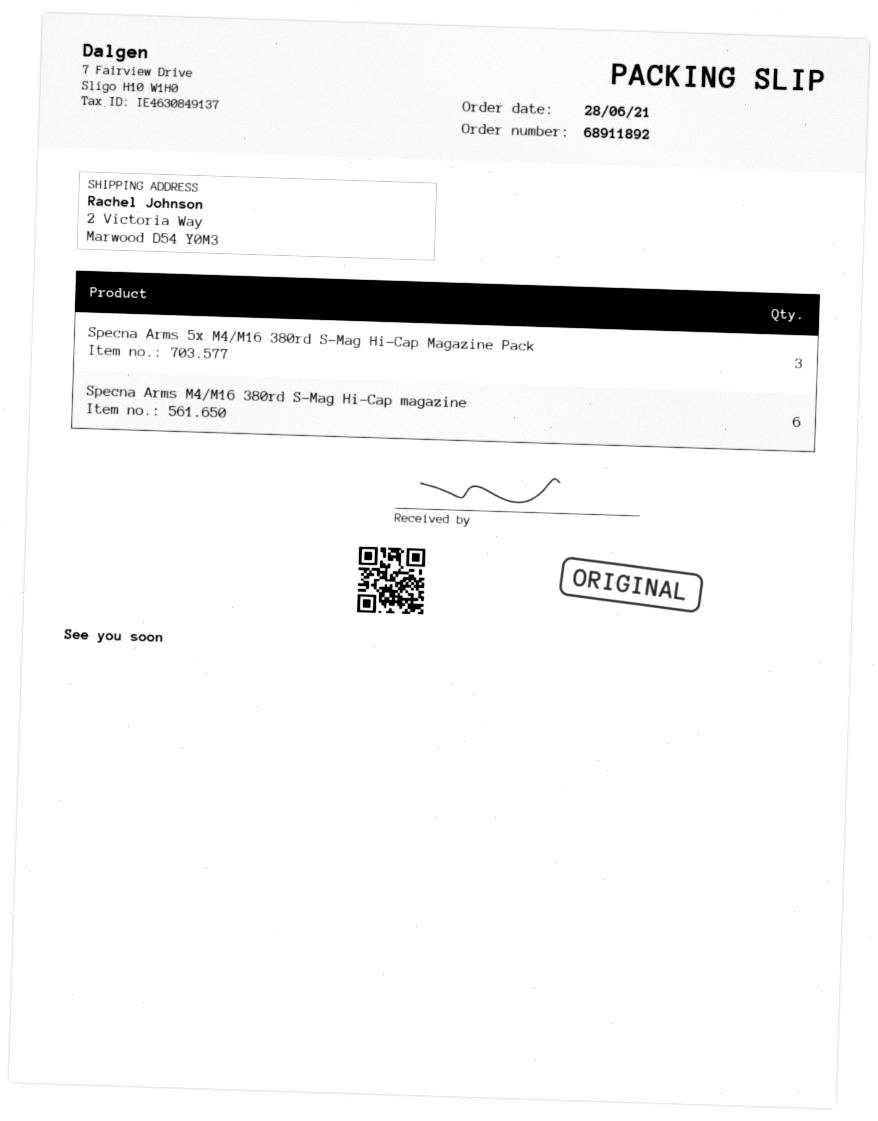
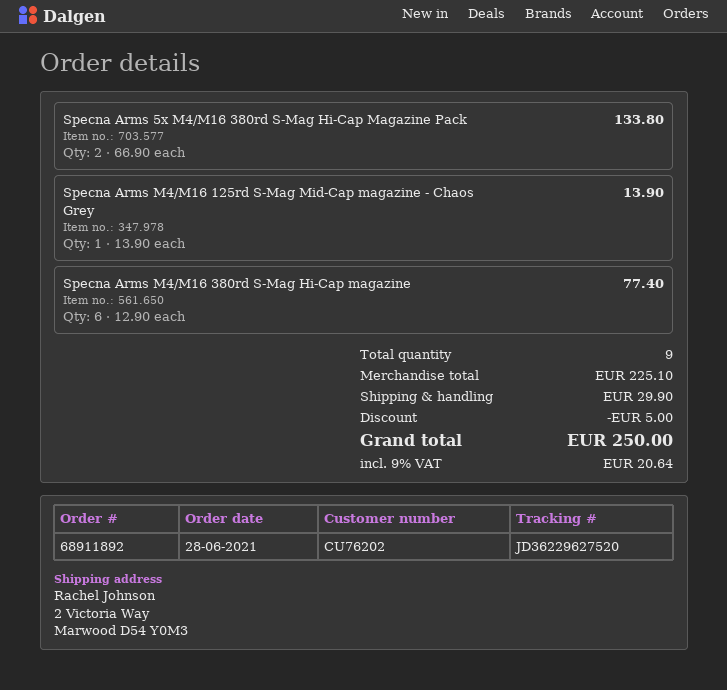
Specna Arms 5x M4/M16 380rd S-Mag Hi-Cap Magazine Pack: 3 -> 2
Specna Arms M4/M16 125rd S-Mag Mid-Cap magazine - Chaos Grey: none -> 1

